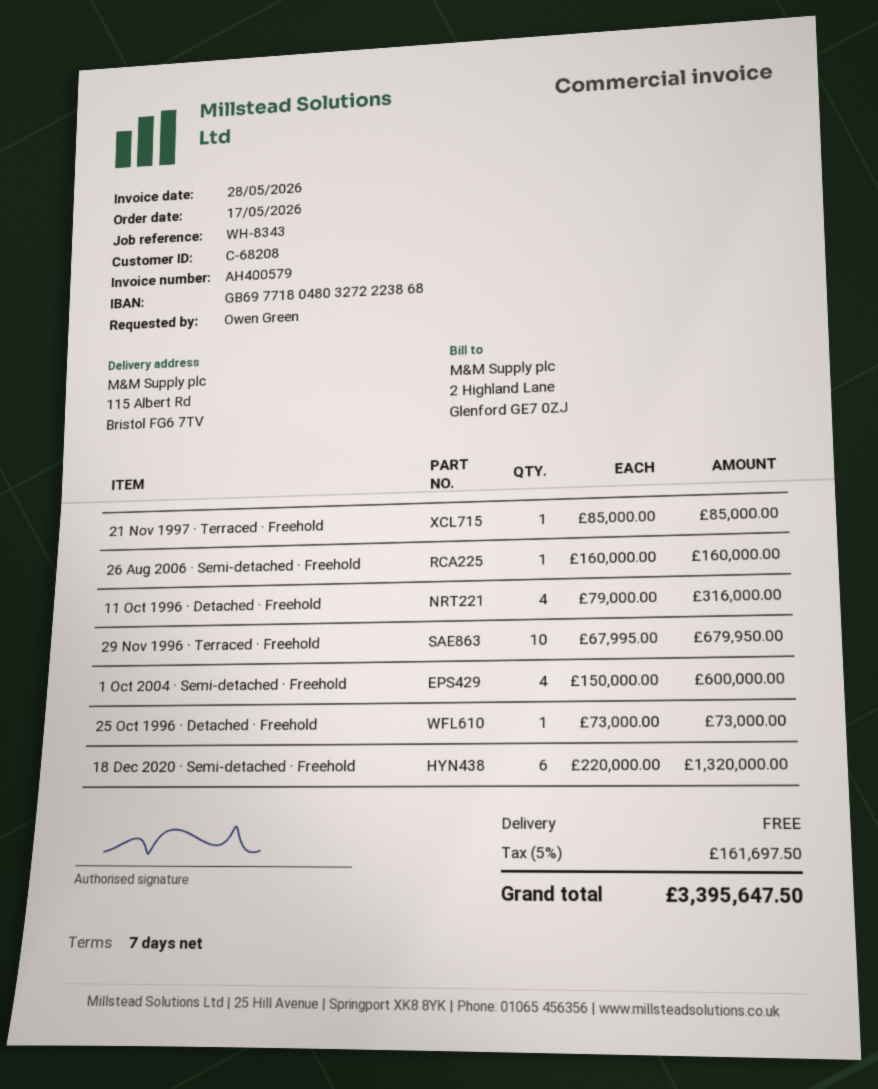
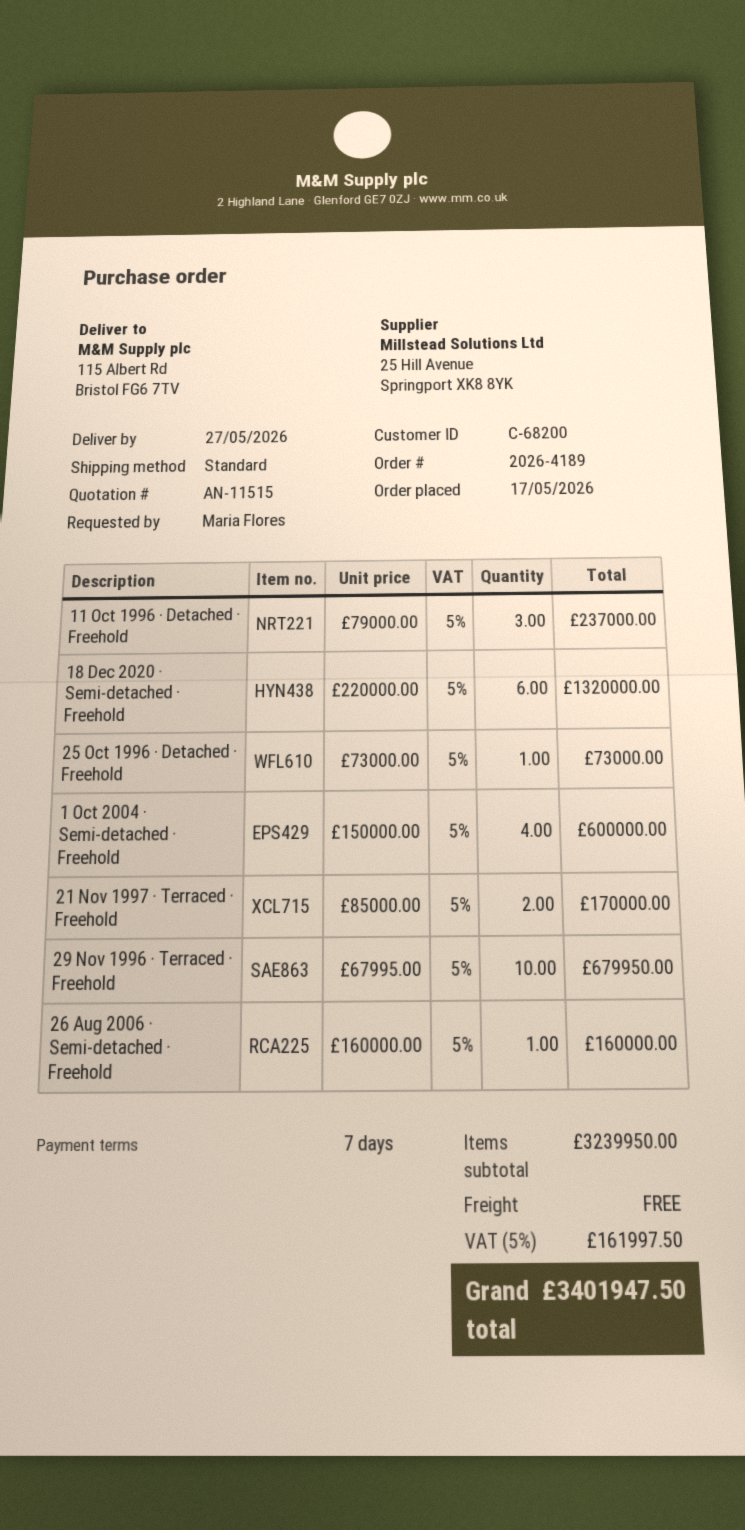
customer number: C-68208 -> C-68200
ordered by: Owen Green -> Maria Flores
21 Nov 1997 · Terraced · Freehold: 1 x 85000.00 = 85000.00 -> 2 x 85000.00 = 170000.00
11 Oct 1996 · Detached · Freehold: 4 x 79000.00 = 316000.00 -> 3 x 79000.00 = 237000.00
tax: 5% = 161697.50 -> 5% = 161997.50
total: 3395647.50 -> 3401947.50

